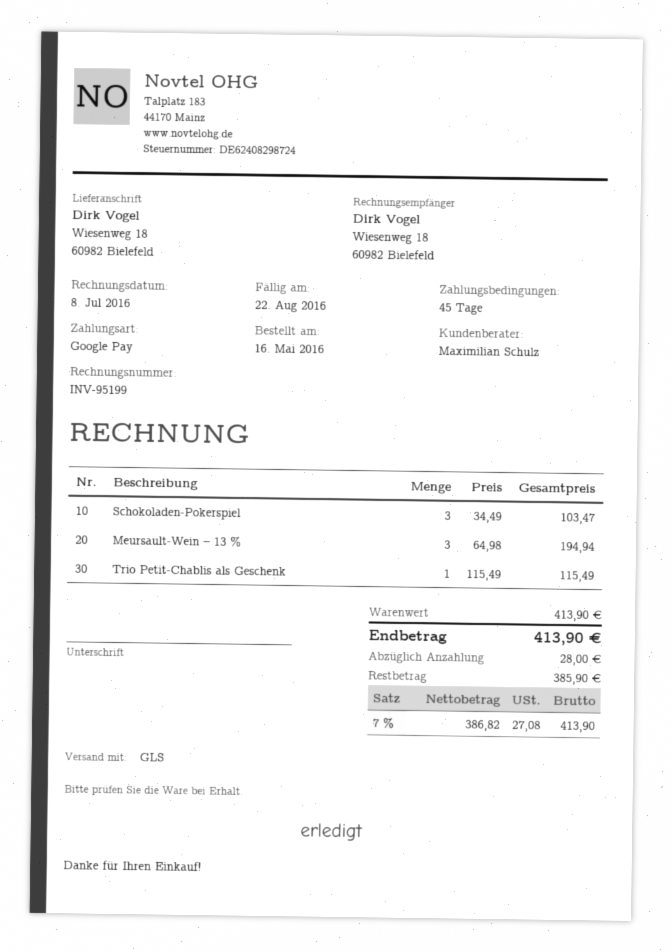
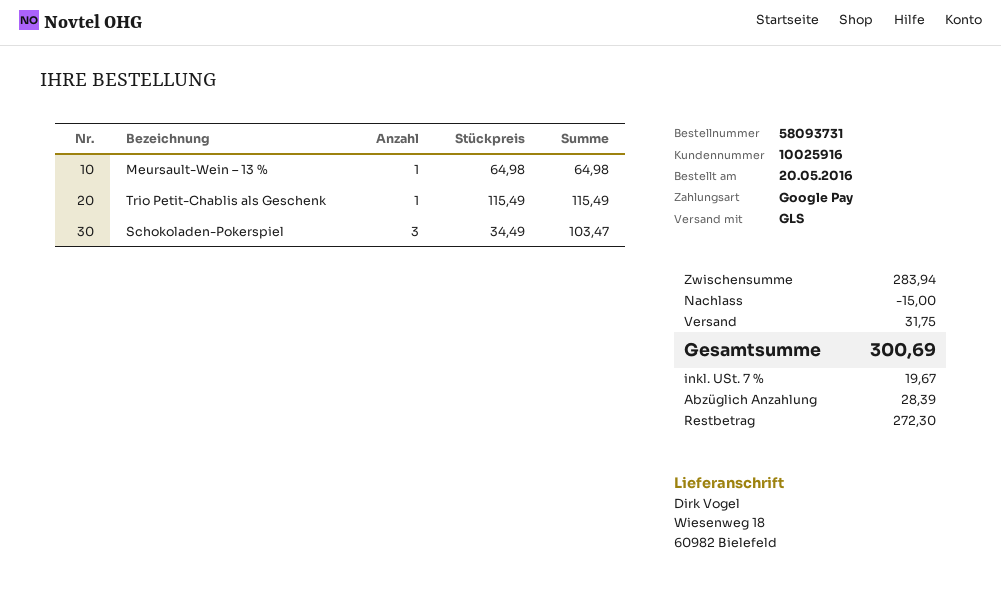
order date: 2016-05-16 -> 2016-05-20
Meursault-Wein – 13 %: 3 x 64.98 = 194.94 -> 1 x 64.98 = 64.98
subtotal: 413.90 -> 283.94
discount: none -> 15.00
shipping: none -> 31.75
tax: 7% = 27.08 -> 7% = 19.67
total: 413.90 -> 300.69
deposit: 28.00 -> 28.39
balance: 385.90 -> 272.30

